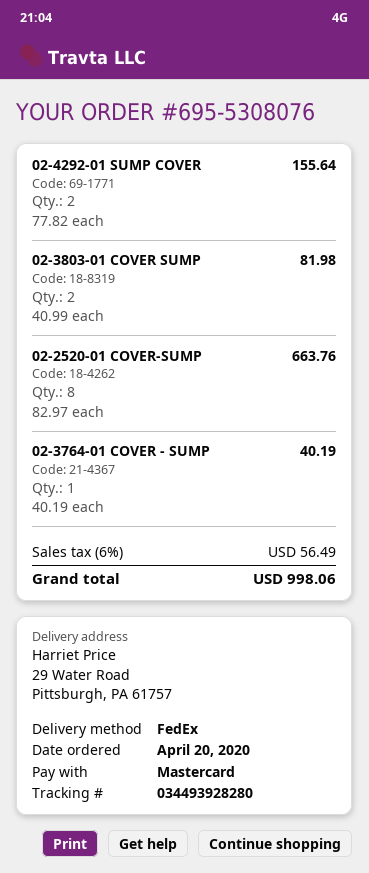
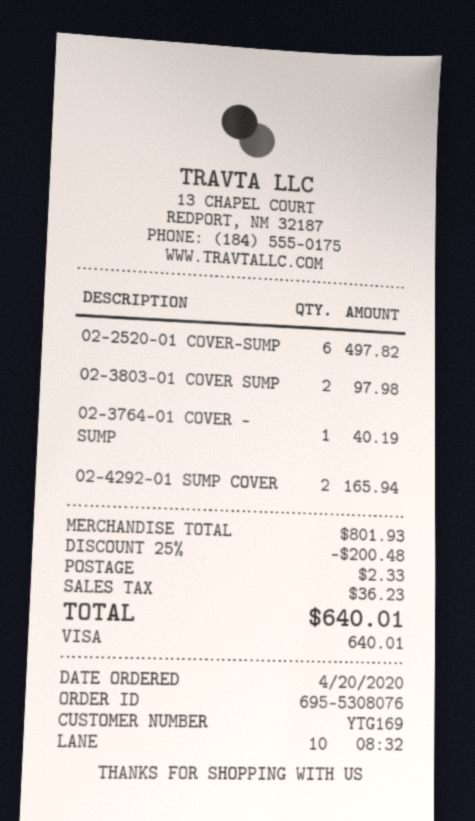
payment method: Mastercard -> Visa
02-4292-01 SUMP COVER: 2 for 155.64 -> 2 for 165.94
02-3803-01 COVER SUMP: 2 for 81.98 -> 2 for 97.98
02-2520-01 COVER-SUMP: 8 for 663.76 -> 6 for 497.82
discount: none -> 25% = 200.48
shipping: none -> 2.33
tax: 56.49 -> 36.23
total: 998.06 -> 640.01

